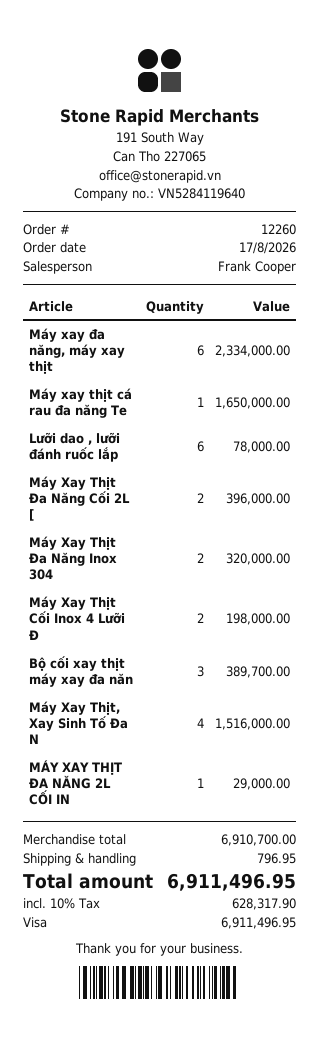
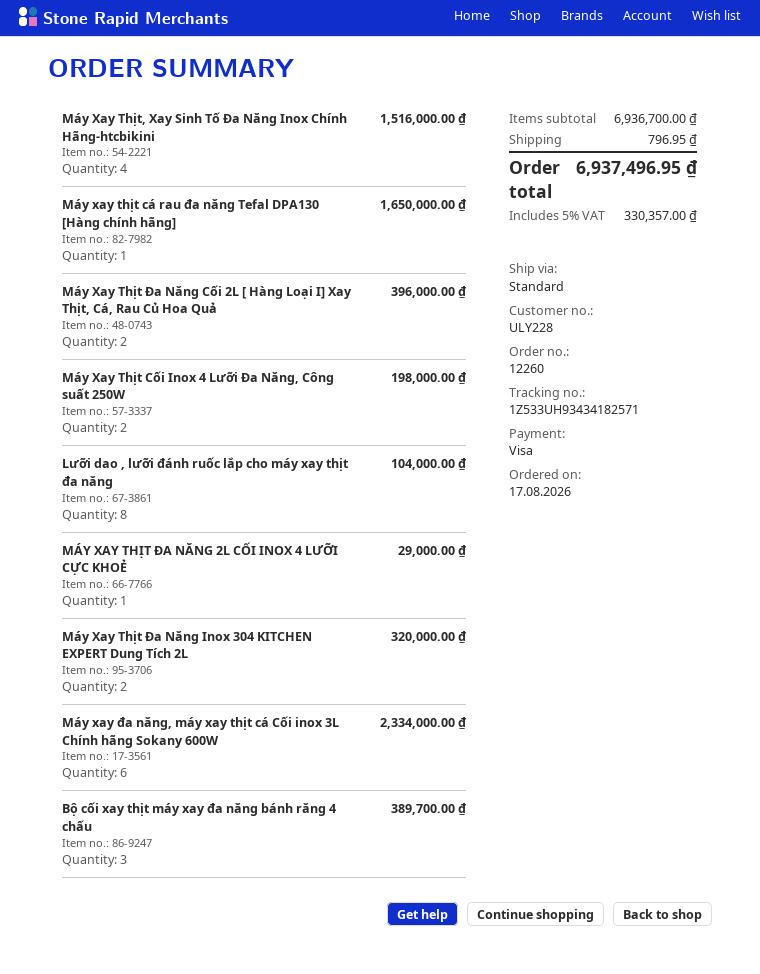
Lưỡi dao , lưỡi đánh ruốc lắp: 6 for 78000.00 -> 8 for 104000.00
subtotal: 6910700.00 -> 6936700.00
tax: 10% = 628317.90 -> 5% = 330357.00
total: 6911496.95 -> 6937496.95

